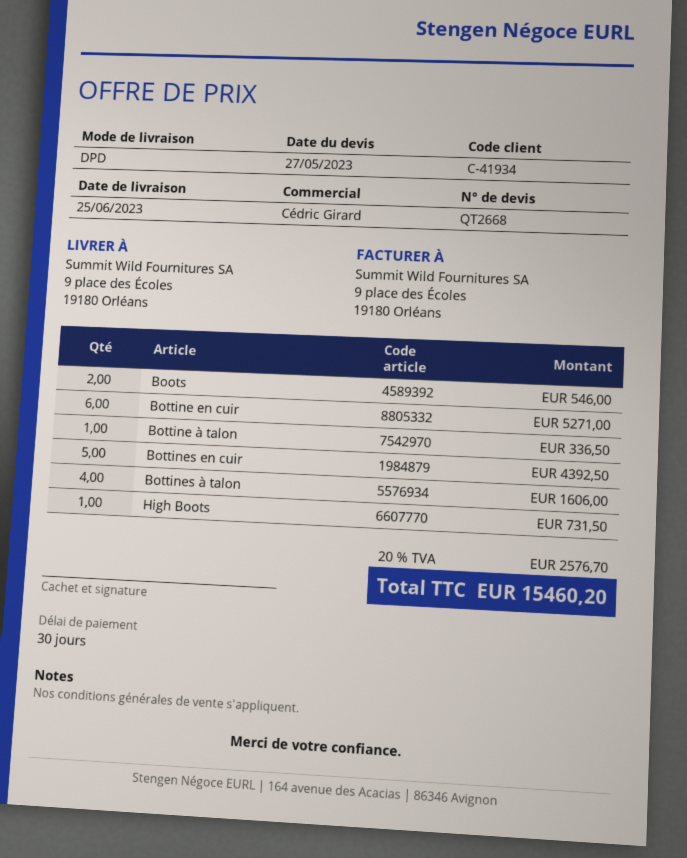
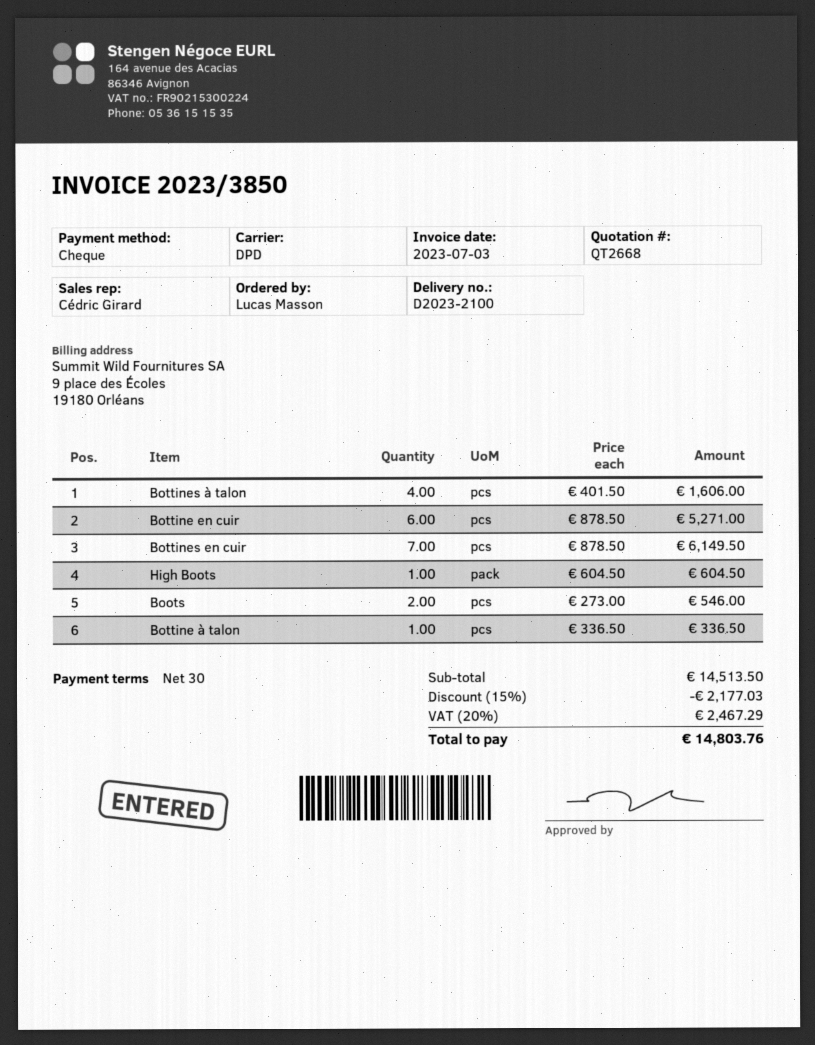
Bottines en cuir: 5 for 4392.50 -> 7 for 6149.50
High Boots: 1 for 731.50 -> 1 for 604.50
discount: none -> 15% = 2177.03
tax: 20% = 2576.70 -> 20% = 2467.29
total: 15460.20 -> 14803.76

